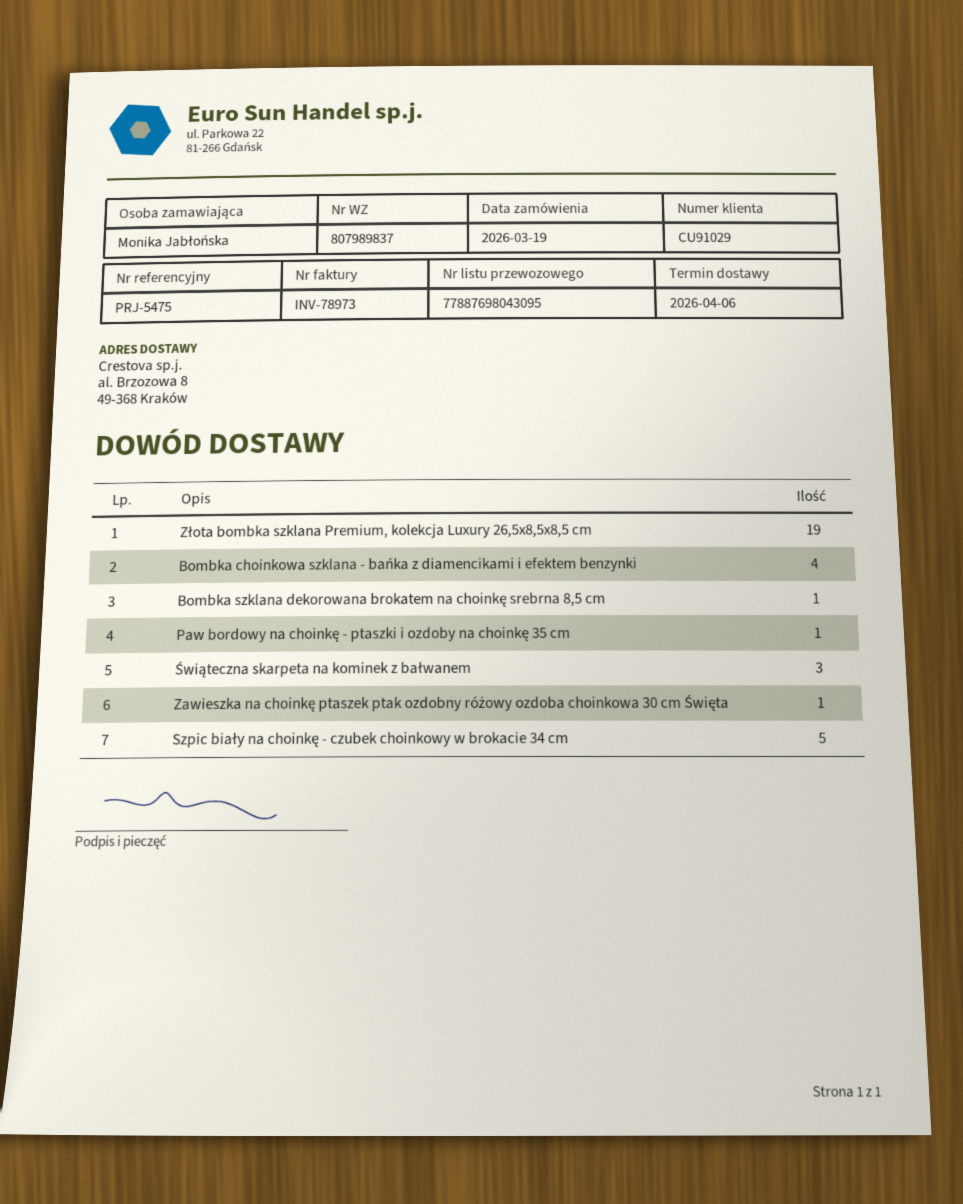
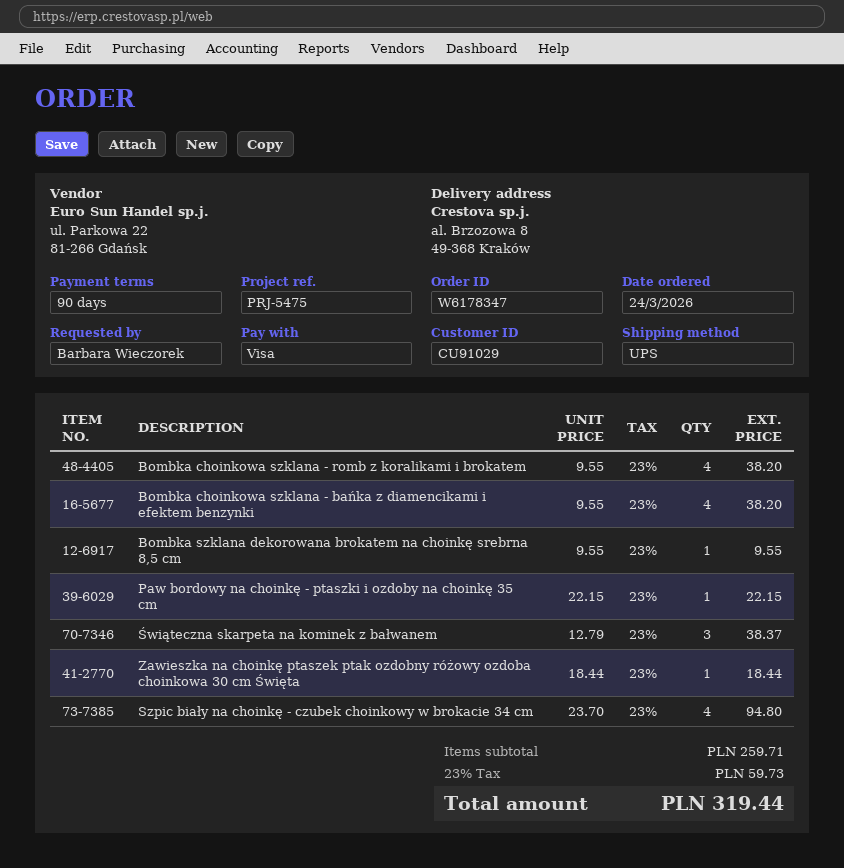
order date: 2026-03-19 -> 2026-03-24
ordered by: Monika Jabłońska -> Barbara Wieczorek
Złota bombka szklana Premium, kolekcja Luxury 26,5x8,5x8,5 cm: 19 -> none
Szpic biały na choinkę - czubek choinkowy w brokacie 34 cm: 5 -> 4
Bombka choinkowa szklana - romb z koralikami i brokatem: none -> 4

